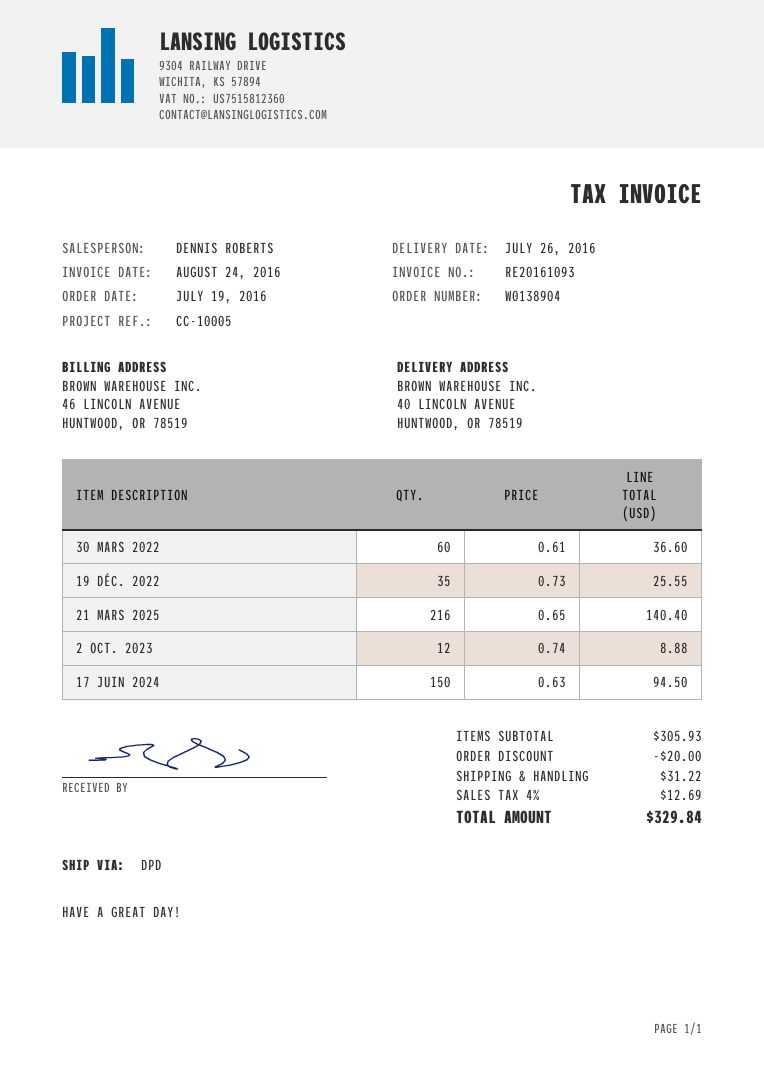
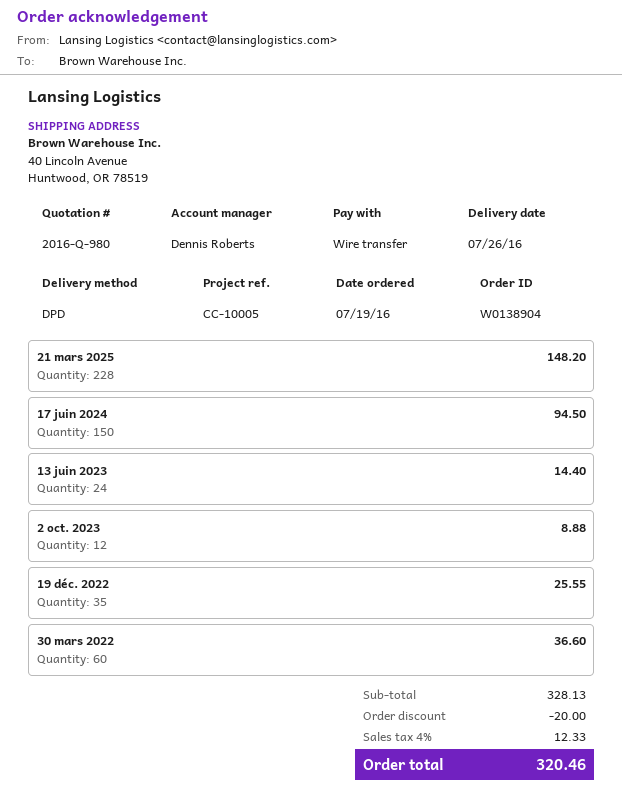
21 MARS 2025: 216 for 140.40 -> 228 for 148.20
13 juin 2023: none -> 24 for 14.40
subtotal: 305.93 -> 328.13
shipping: 31.22 -> none
tax: 4% = 12.69 -> 4% = 12.33
total: 329.84 -> 320.46

